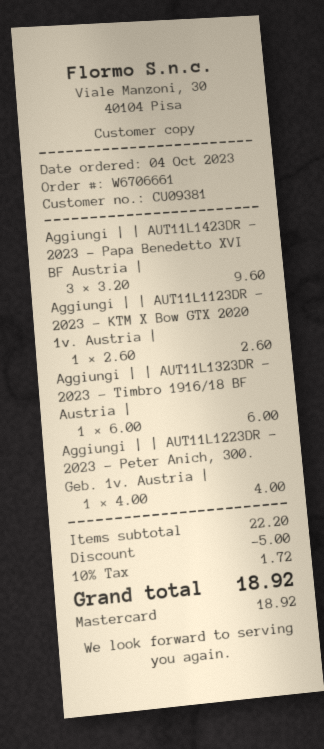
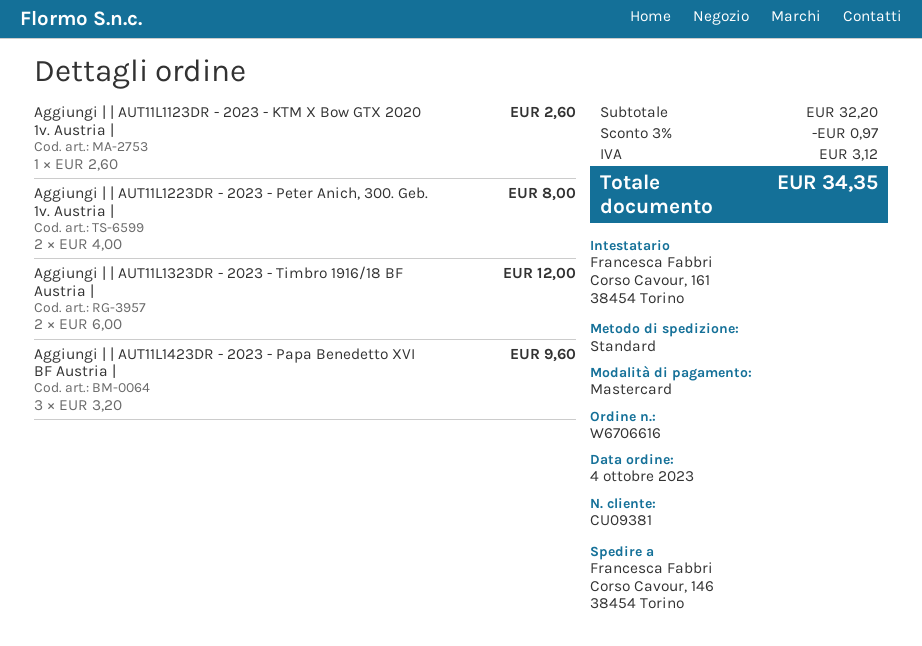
order number: W6706661 -> W6706616
Aggiungi | | AUT11L1323DR - 2023 - Timbro 1916/18 BF Austria |: 1 x 6.00 = 6.00 -> 2 x 6.00 = 12.00
Aggiungi | | AUT11L1223DR - 2023 - Peter Anich, 300. Geb. 1v. Austria |: 1 x 4.00 = 4.00 -> 2 x 4.00 = 8.00
subtotal: 22.20 -> 32.20
discount: 5.00 -> 0.97
tax: 1.72 -> 3.12
total: 18.92 -> 34.35

